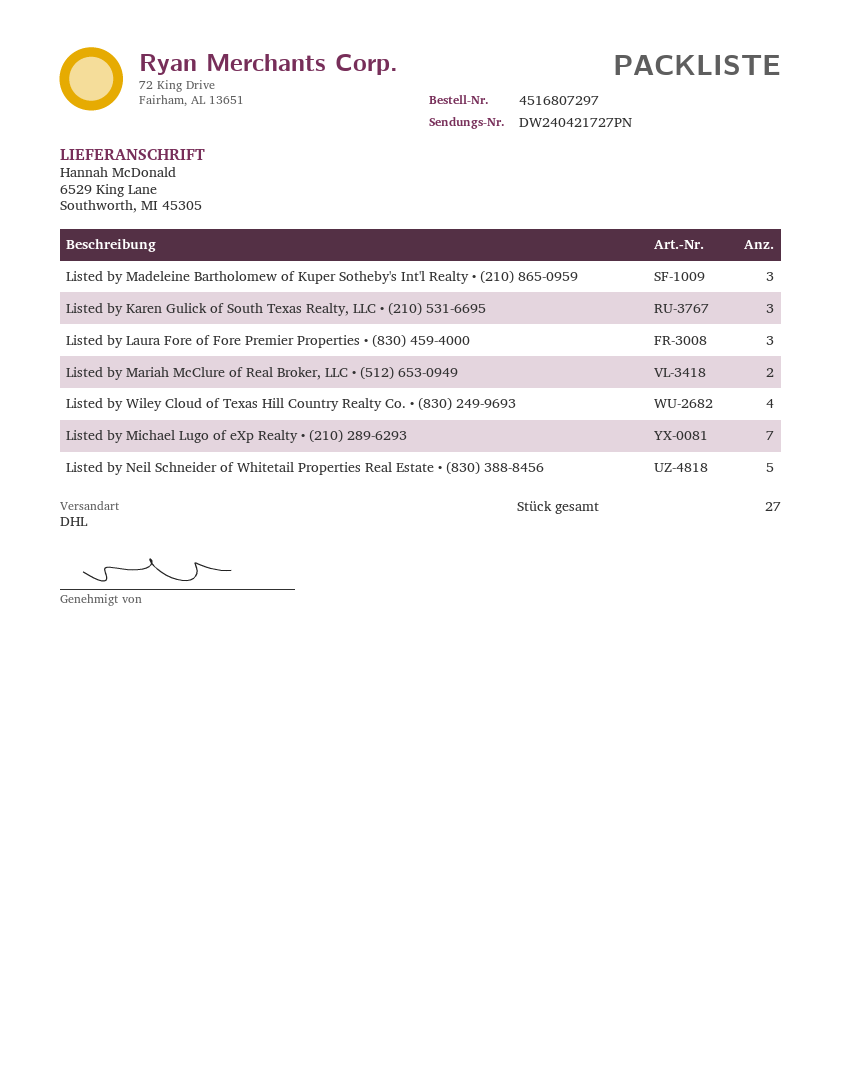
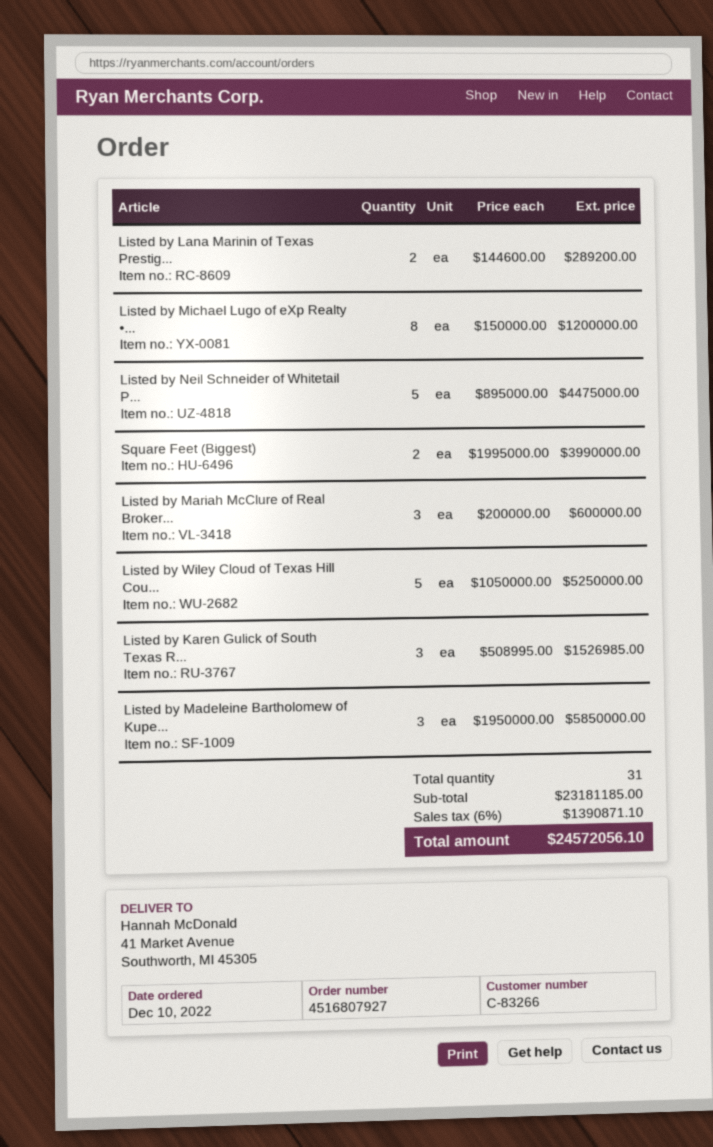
order number: 4516807297 -> 4516807927
ship to: 6529 King Lane, Southworth, MI 45305 -> 41 Market Avenue, Southworth, MI 45305
Listed by Laura Fore of Fore Premier Properties • (830) 459-4000: 3 -> none
Listed by Mariah McClure of Real Broker, LLC • (512) 653-0949: 2 -> 3
Listed by Wiley Cloud of Texas Hill Country Realty Co. • (830) 249-9693: 4 -> 5
Listed by Michael Lugo of eXp Realty • (210) 289-6293: 7 -> 8
Listed by Lana Marinin of Texas Prestig...: none -> 2
Square Feet (Biggest): none -> 2
total quantity: 27 -> 31

